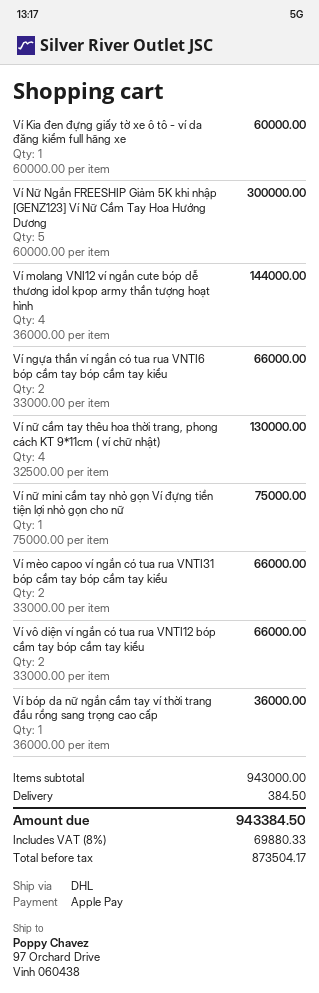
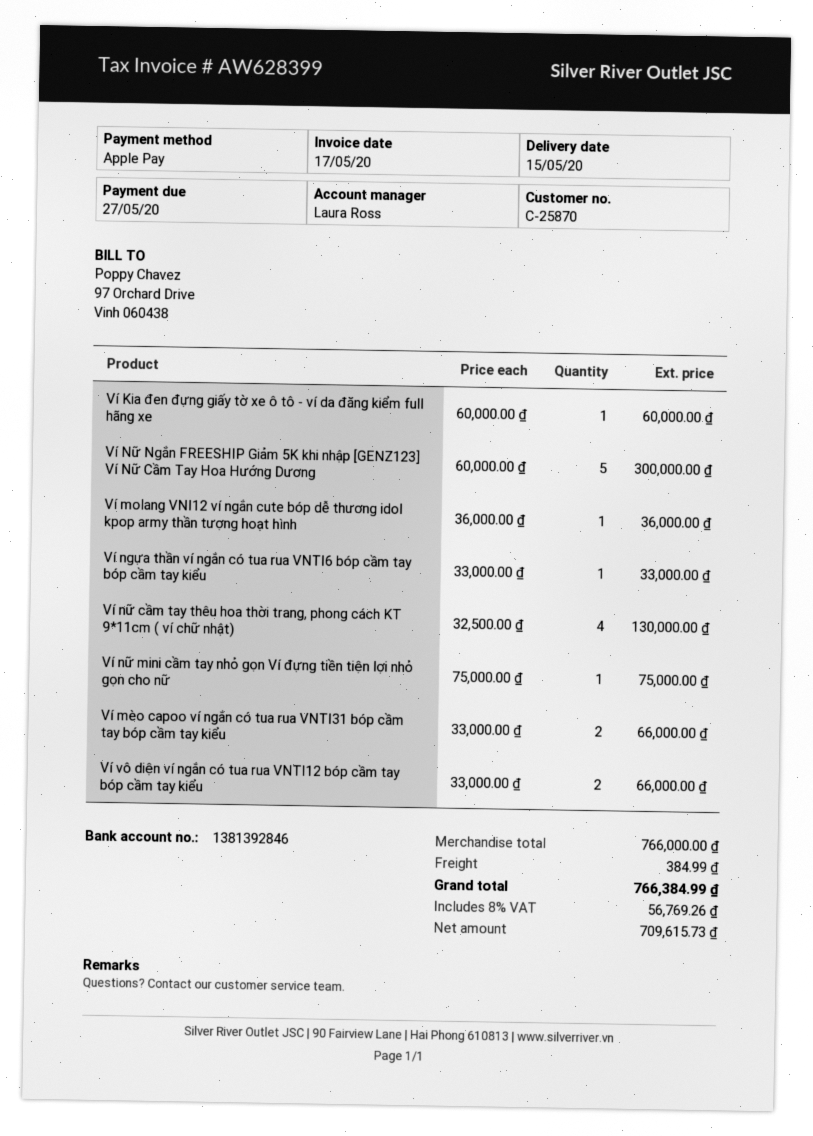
Ví molang VNI12 ví ngắn cute bóp dễ thương idol kpop army thần tượng hoạt hình: 4 x 36000.00 = 144000.00 -> 1 x 36000.00 = 36000.00
Ví ngựa thần ví ngắn có tua rua VNTI6 bóp cầm tay bóp cầm tay kiểu: 2 x 33000.00 = 66000.00 -> 1 x 33000.00 = 33000.00
Ví bóp da nữ ngắn cầm tay ví thời trang đầu rồng sang trọng cao cấp: 1 x 36000.00 = 36000.00 -> none
subtotal: 943000.00 -> 766000.00
shipping: 384.50 -> 384.99
net: 873504.17 -> 709615.73
tax: 8% = 69880.33 -> 8% = 56769.26
total: 943384.50 -> 766384.99

